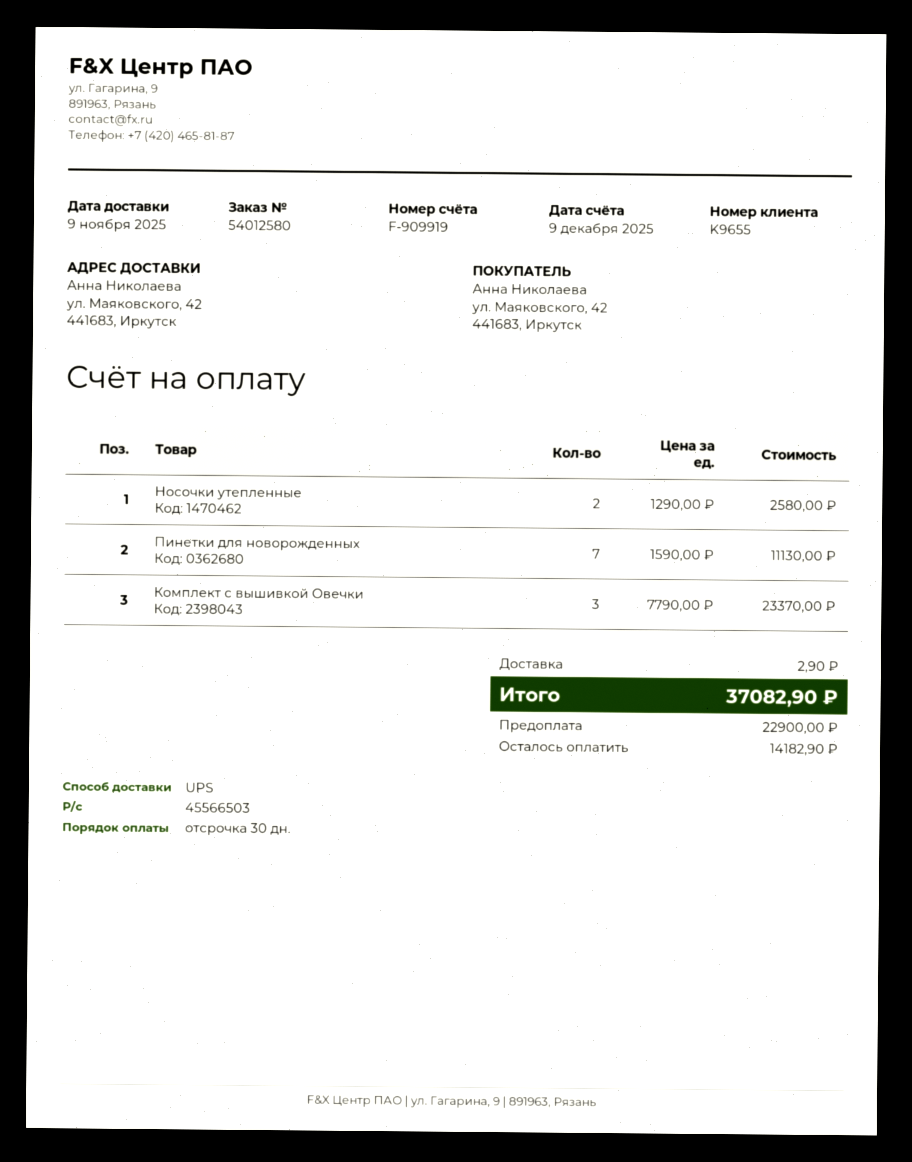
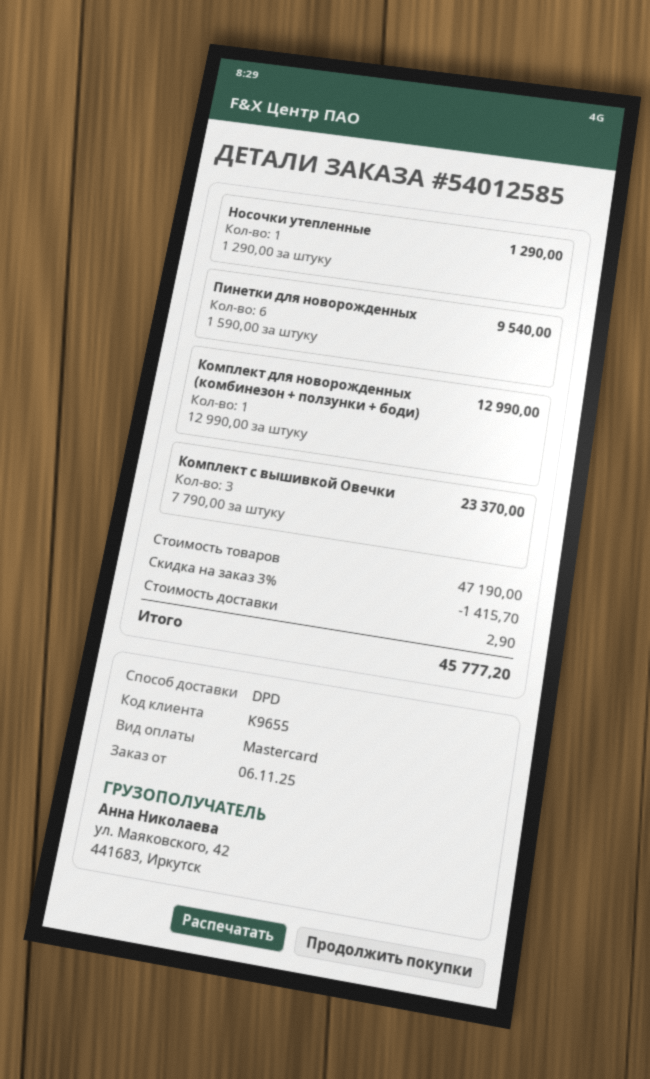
order number: 54012580 -> 54012585
shipping method: UPS -> DPD
Носочки утепленные: 2 x 1290.00 = 2580.00 -> 1 x 1290.00 = 1290.00
Пинетки для новорожденных: 7 x 1590.00 = 11130.00 -> 6 x 1590.00 = 9540.00
Комплект для новорожденных (комбинезон + ползунки + боди): none -> 1 x 12990.00 = 12990.00
discount: none -> 3% = 1415.70
total: 37082.90 -> 45777.20

